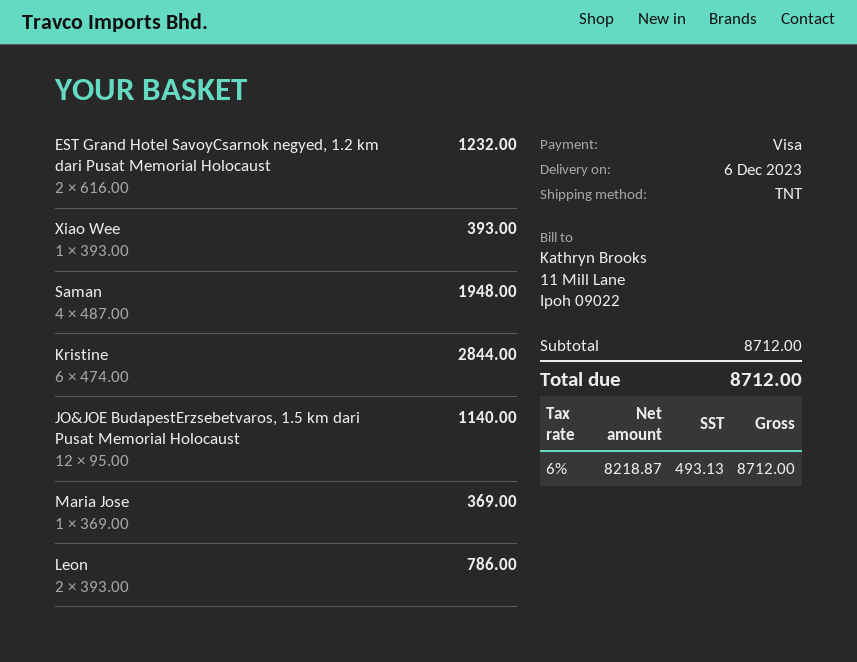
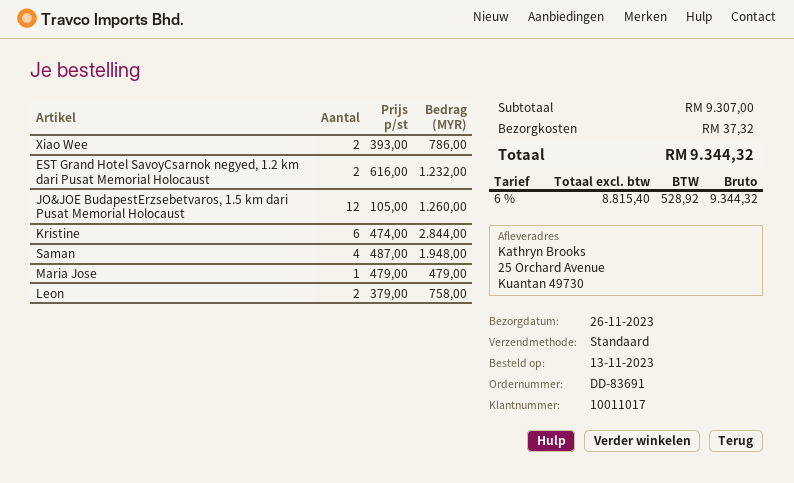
delivery date: 2023-12-06 -> 2023-11-26
shipping method: TNT -> standard
Xiao Wee: 1 x 393.00 = 393.00 -> 2 x 393.00 = 786.00
JO&JOE BudapestErzsebetvaros, 1.5 km dari Pusat Memorial Holocaust: 12 x 95.00 = 1140.00 -> 12 x 105.00 = 1260.00
Maria Jose: 1 x 369.00 = 369.00 -> 1 x 479.00 = 479.00
Leon: 2 x 393.00 = 786.00 -> 2 x 379.00 = 758.00
subtotal: 8712.00 -> 9307.00
shipping: none -> 37.32
net: 8218.87 -> 8815.40
tax: 6% = 493.13 -> 6% = 528.92
total: 8712.00 -> 9344.32

